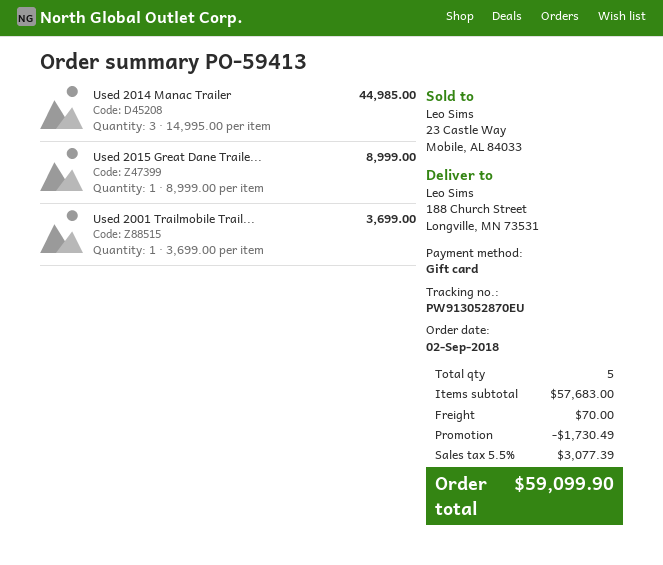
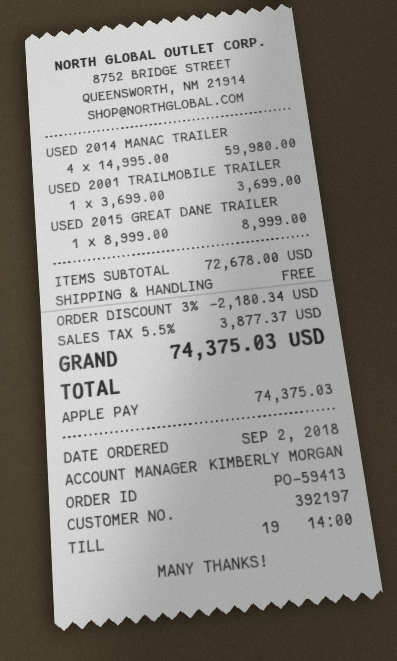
payment method: gift card -> Apple Pay
Used 2014 Manac Trailer: 3 x 14995.00 = 44985.00 -> 4 x 14995.00 = 59980.00
subtotal: 57683.00 -> 72678.00
discount: 1730.49 -> 2180.34
shipping: 70.00 -> 0.00
tax: 5.5% = 3077.39 -> 5.5% = 3877.37
total: 59099.90 -> 74375.03

